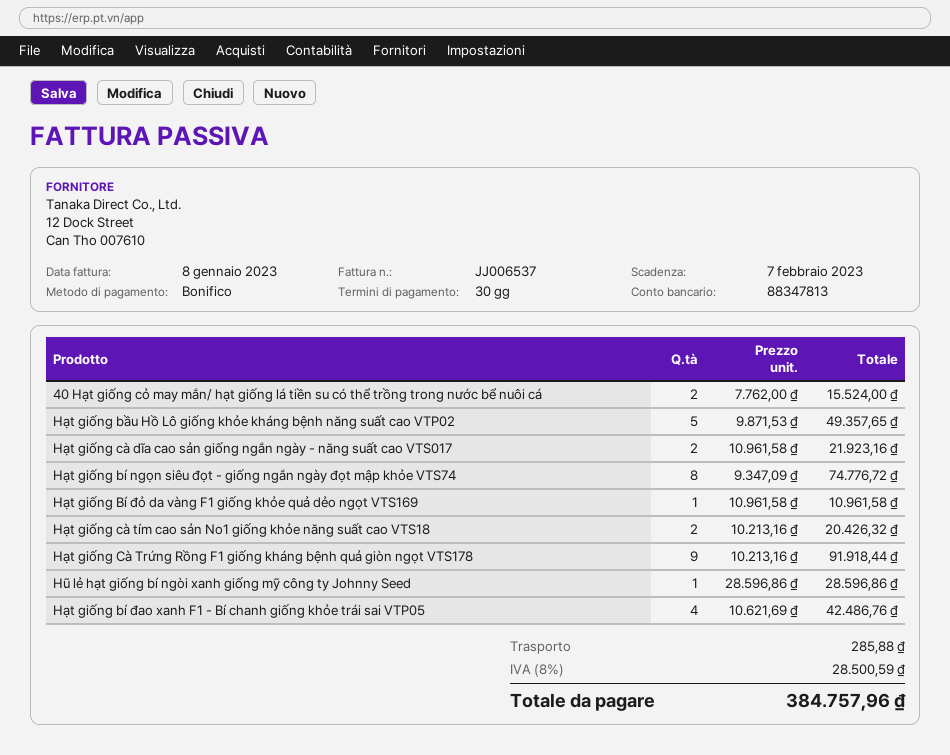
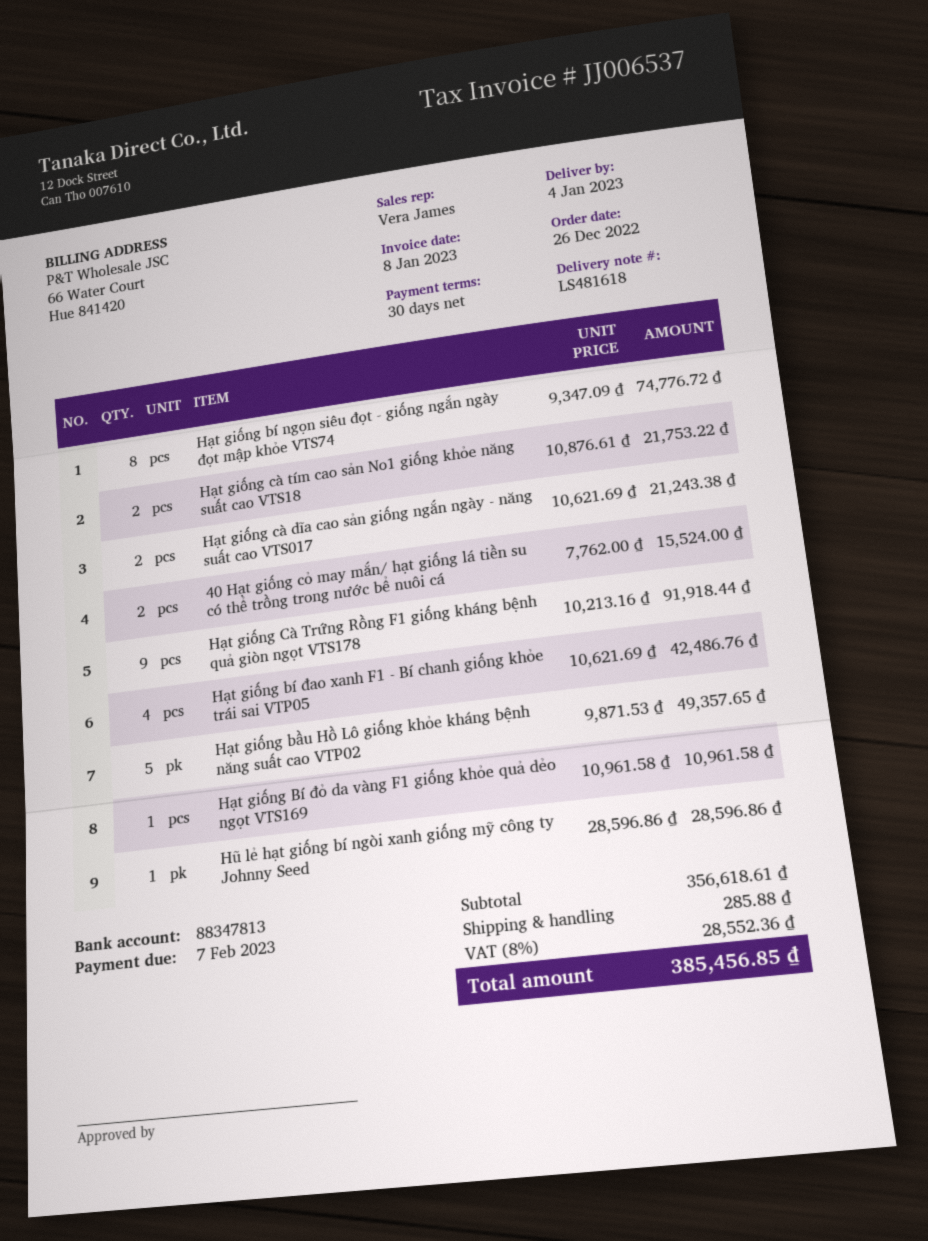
Hạt giống cà dĩa cao sản giống ngắn ngày - năng suất cao VTS017: 2 x 10961.58 = 21923.16 -> 2 x 10621.69 = 21243.38
Hạt giống cà tím cao sản No1 giống khỏe năng suất cao VTS18: 2 x 10213.16 = 20426.32 -> 2 x 10876.61 = 21753.22
tax: 8% = 28500.59 -> 8% = 28552.36
total: 384757.96 -> 385456.85

